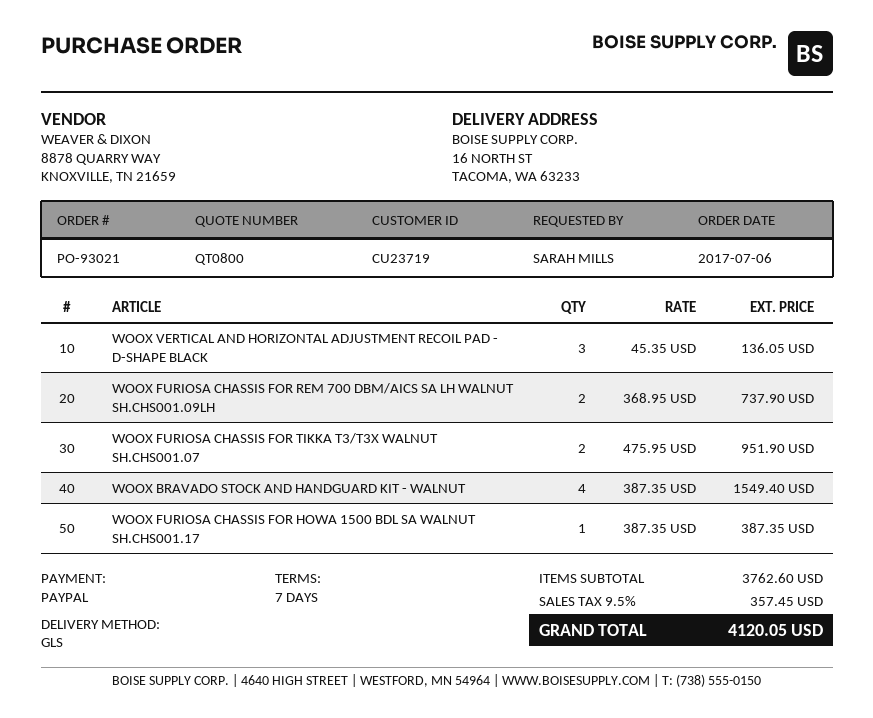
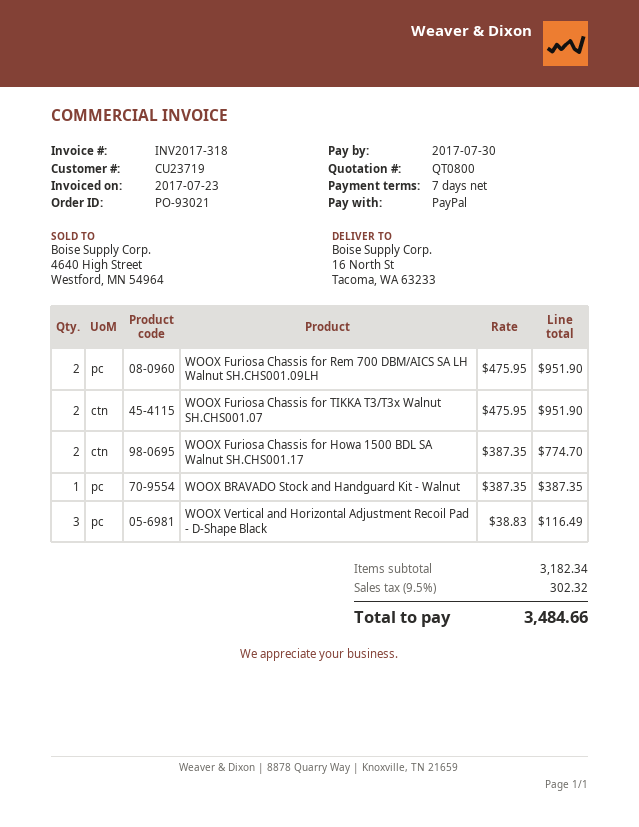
WOOX VERTICAL AND HORIZONTAL ADJUSTMENT RECOIL PAD - D-SHAPE BLACK: 3 x 45.35 = 136.05 -> 3 x 38.83 = 116.49
WOOX FURIOSA CHASSIS FOR REM 700 DBM/AICS SA LH WALNUT SH.CHS001.09LH: 2 x 368.95 = 737.90 -> 2 x 475.95 = 951.90
WOOX BRAVADO STOCK AND HANDGUARD KIT - WALNUT: 4 x 387.35 = 1549.40 -> 1 x 387.35 = 387.35
WOOX FURIOSA CHASSIS FOR HOWA 1500 BDL SA WALNUT SH.CHS001.17: 1 x 387.35 = 387.35 -> 2 x 387.35 = 774.70
subtotal: 3762.60 -> 3182.34
tax: 9.5% = 357.45 -> 9.5% = 302.32
total: 4120.05 -> 3484.66

